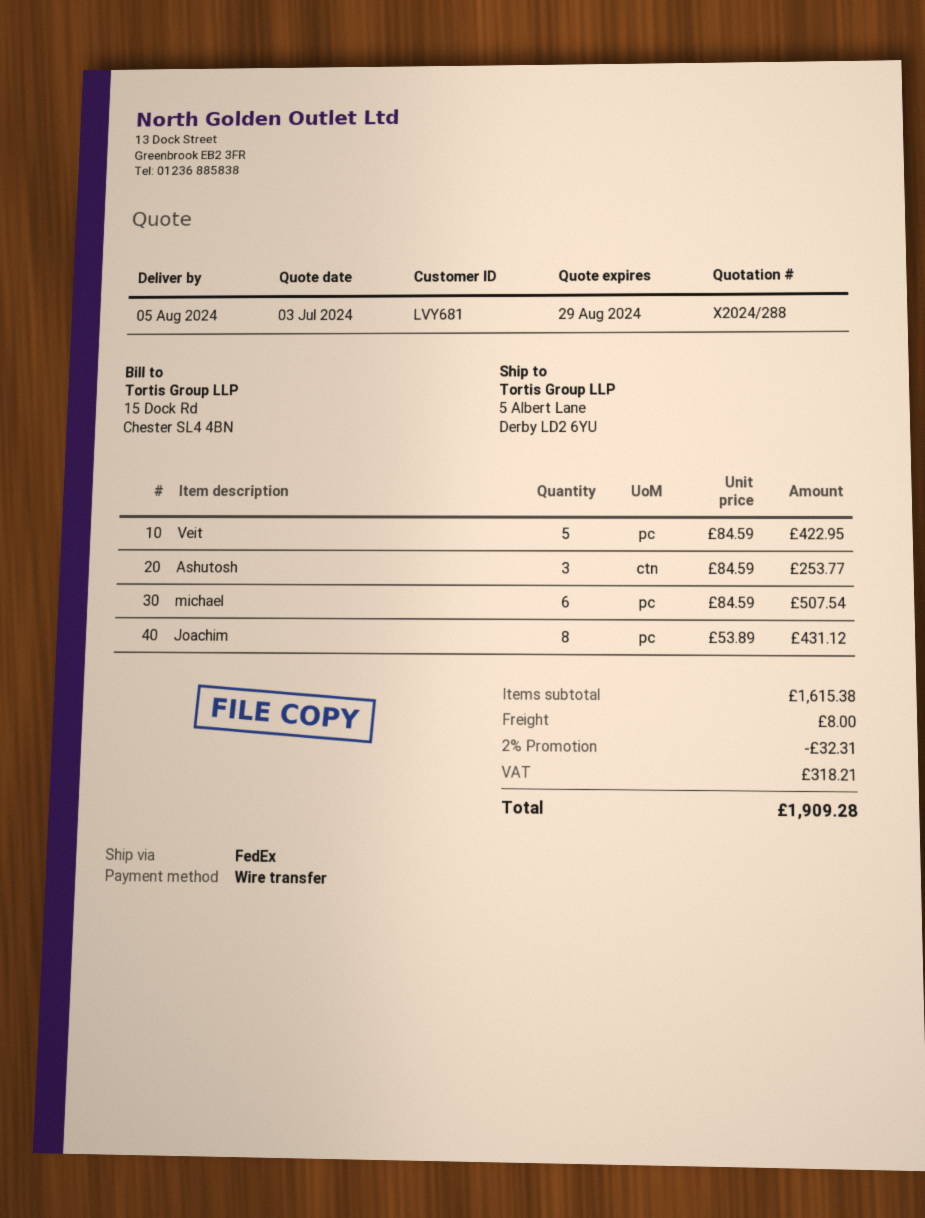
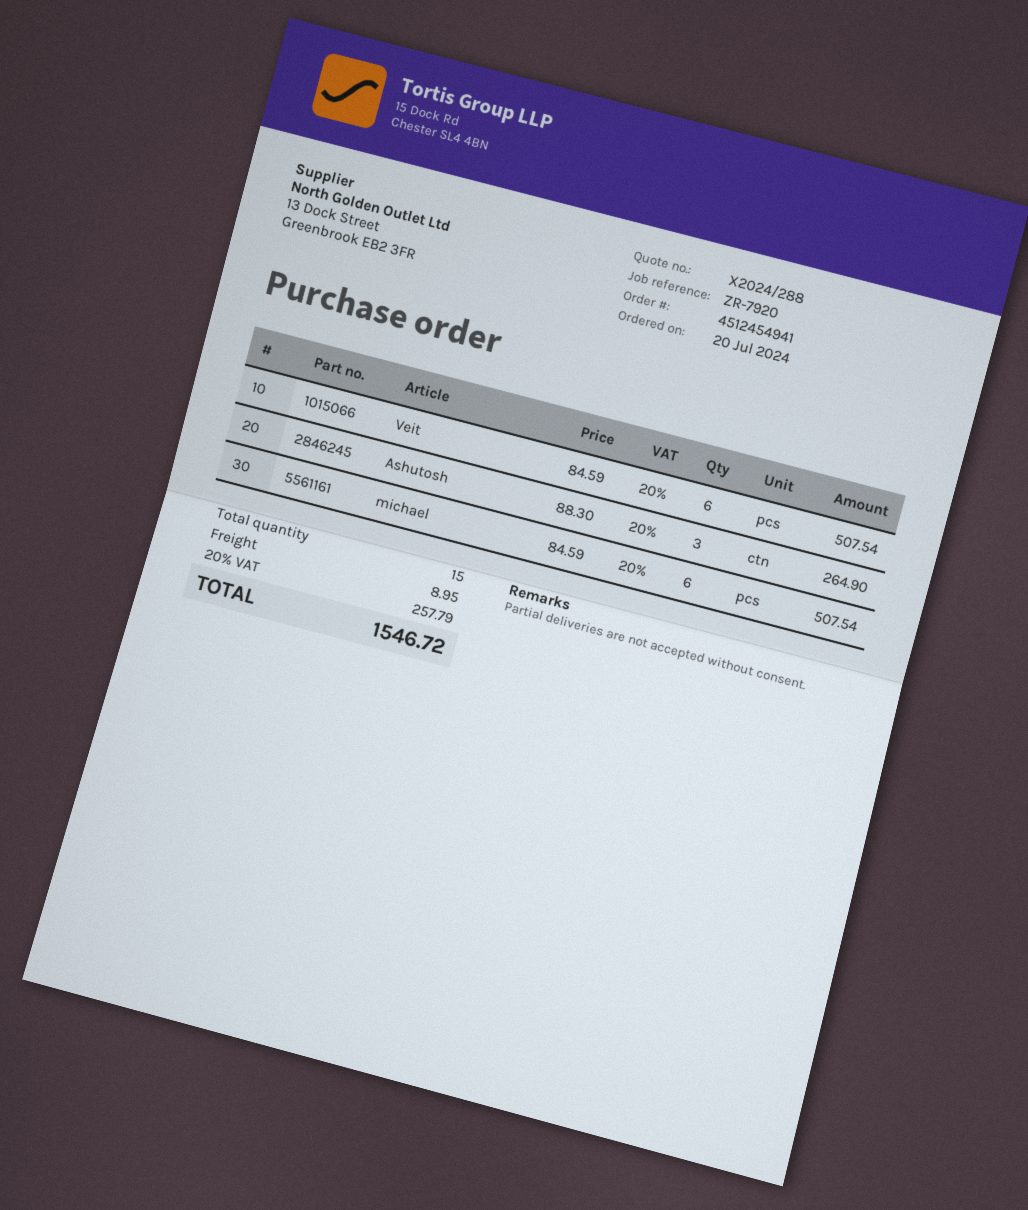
Veit: 5 x 84.59 = 422.95 -> 6 x 84.59 = 507.54
Ashutosh: 3 x 84.59 = 253.77 -> 3 x 88.30 = 264.90
Joachim: 8 x 53.89 = 431.12 -> none
discount: 2% = 32.31 -> none
shipping: 8.00 -> 8.95
tax: 318.21 -> 257.79
total: 1909.28 -> 1546.72

